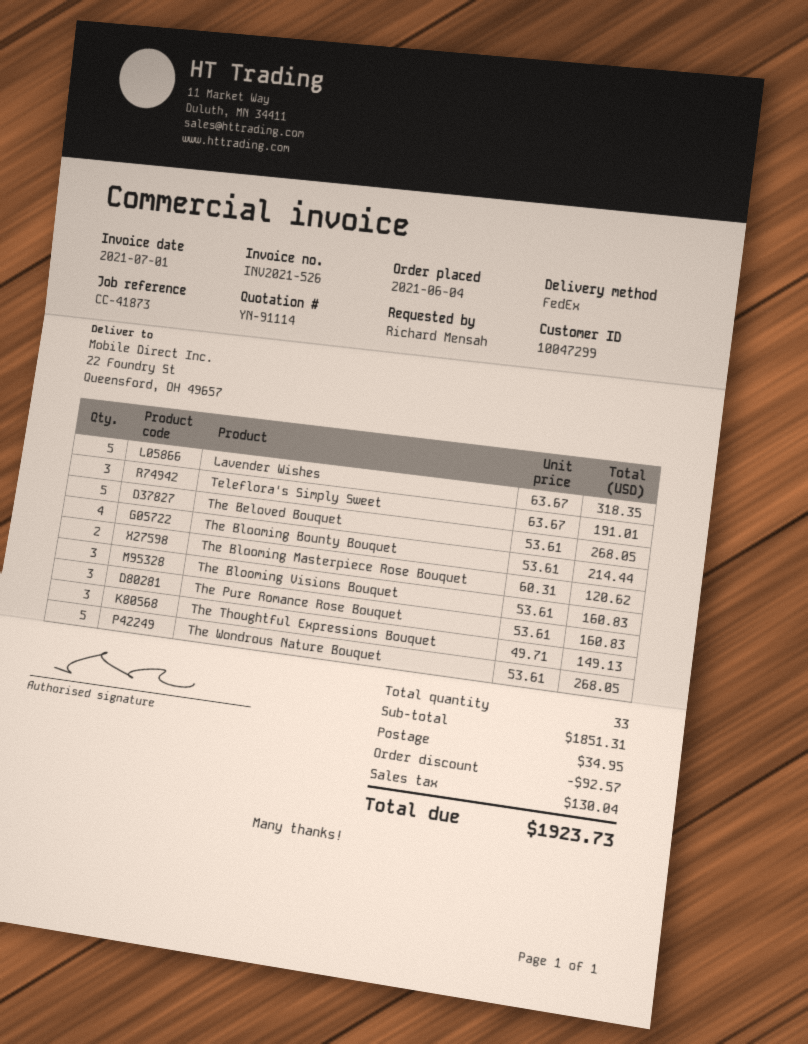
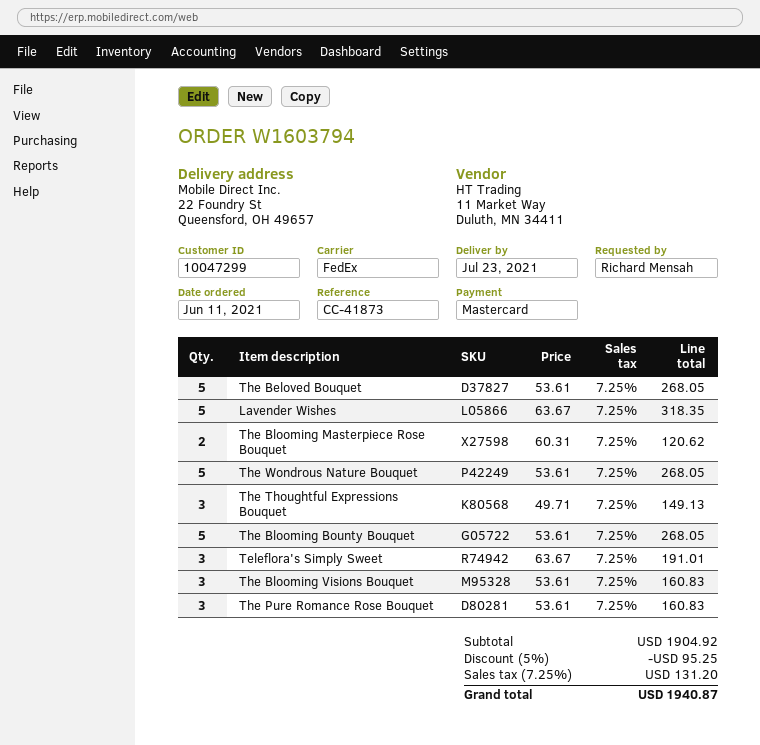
order date: 2021-06-04 -> 2021-06-11
The Blooming Bounty Bouquet: 4 x 53.61 = 214.44 -> 5 x 53.61 = 268.05
subtotal: 1851.31 -> 1904.92
discount: 92.57 -> 95.25
shipping: 34.95 -> none
tax: 130.04 -> 131.20
total: 1923.73 -> 1940.87

